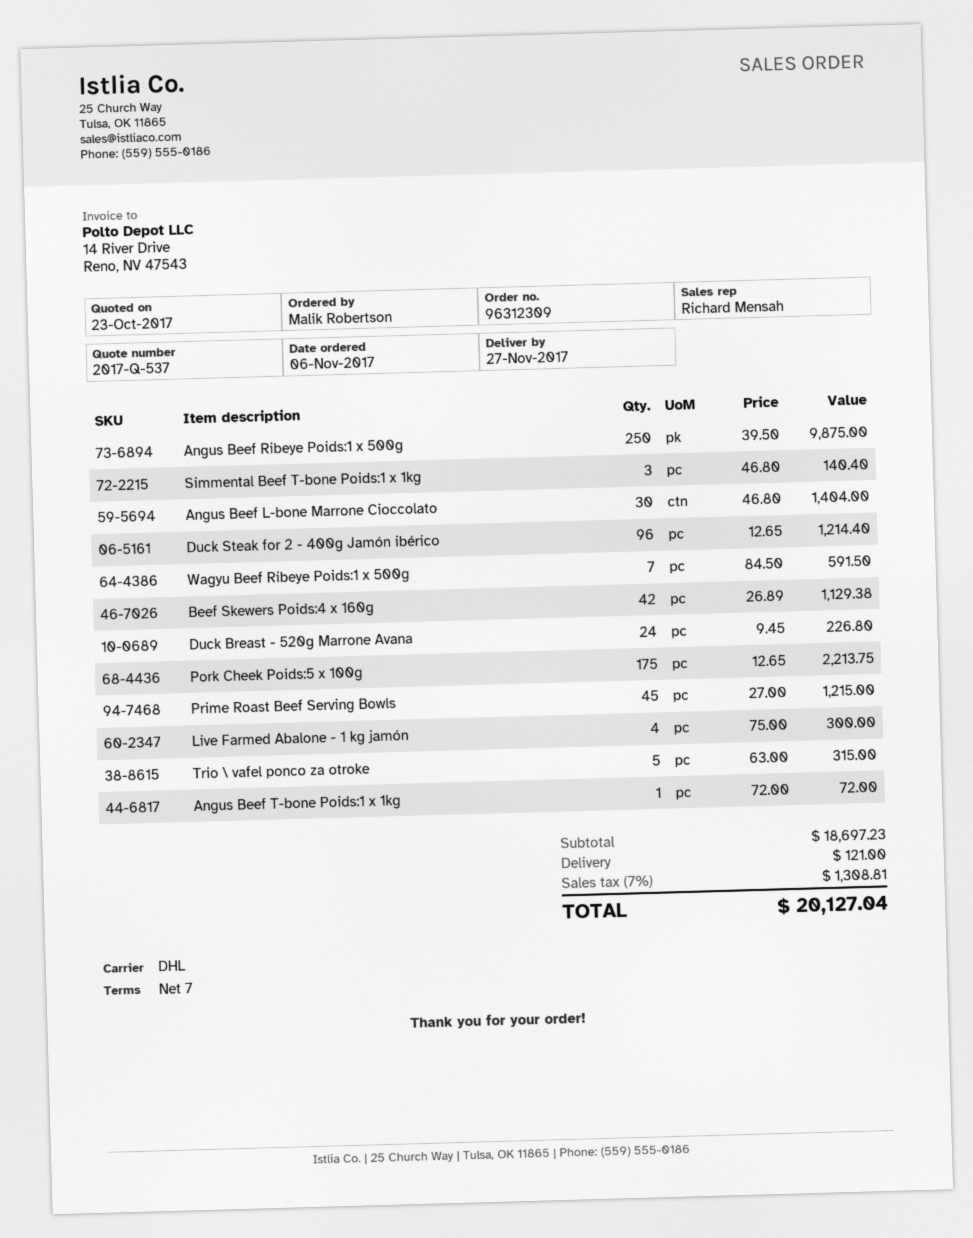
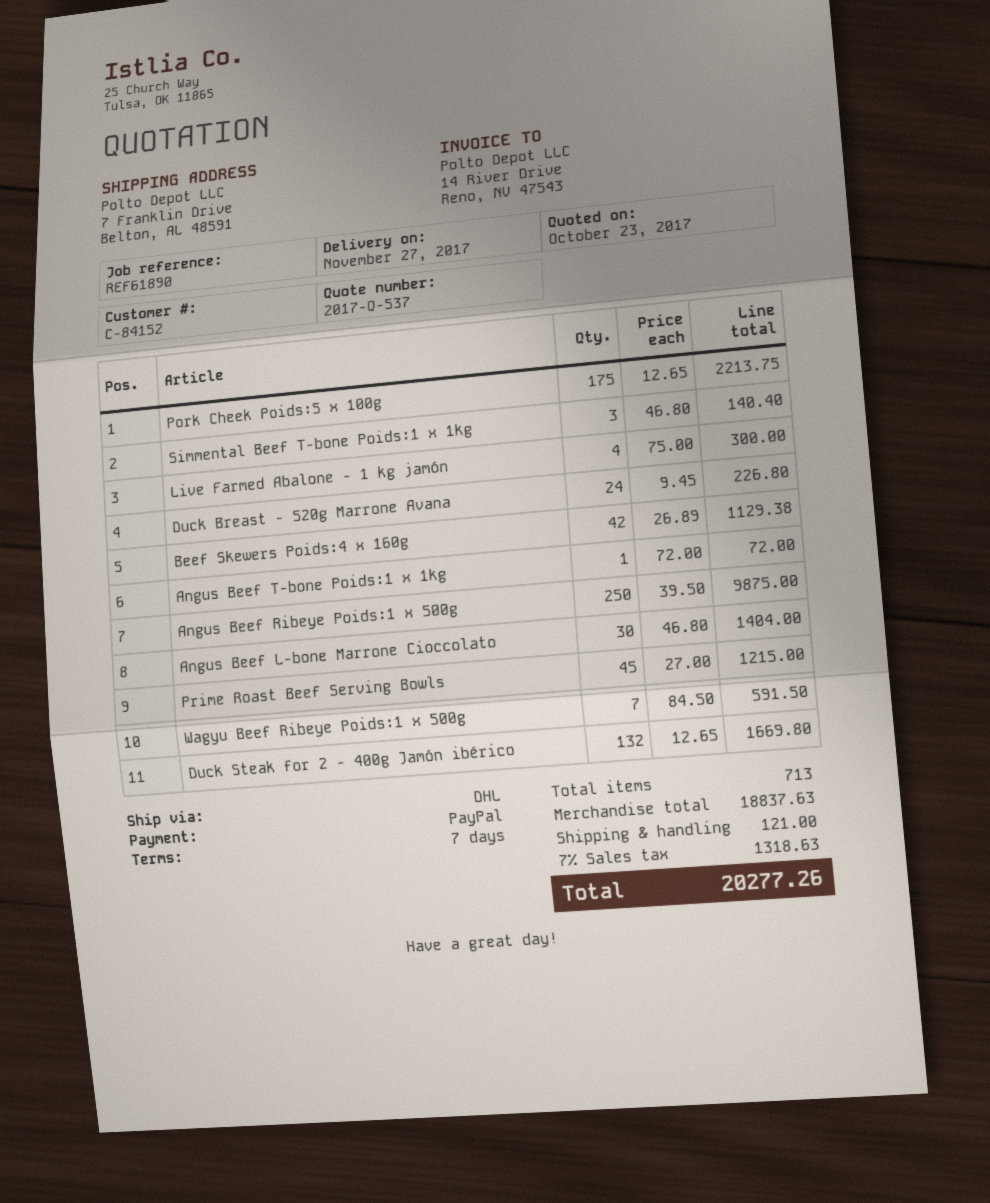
Duck Steak for 2 - 400g Jamón ibérico: 96 x 12.65 = 1214.40 -> 132 x 12.65 = 1669.80
Trio \ vafel ponco za otroke: 5 x 63.00 = 315.00 -> none
subtotal: 18697.23 -> 18837.63
tax: 7% = 1308.81 -> 7% = 1318.63
total: 20127.04 -> 20277.26

